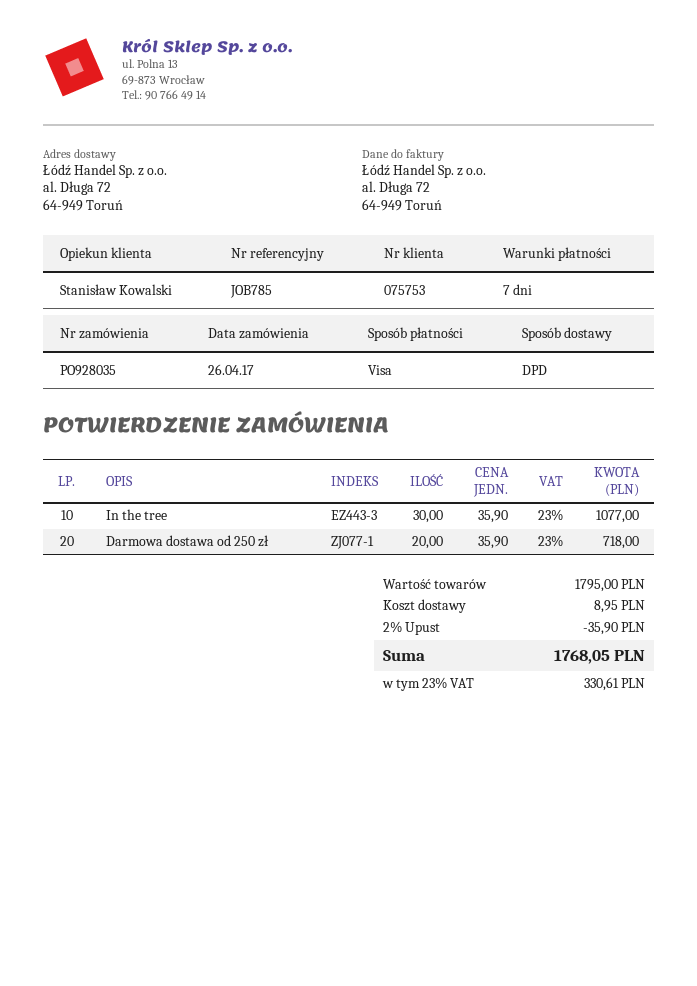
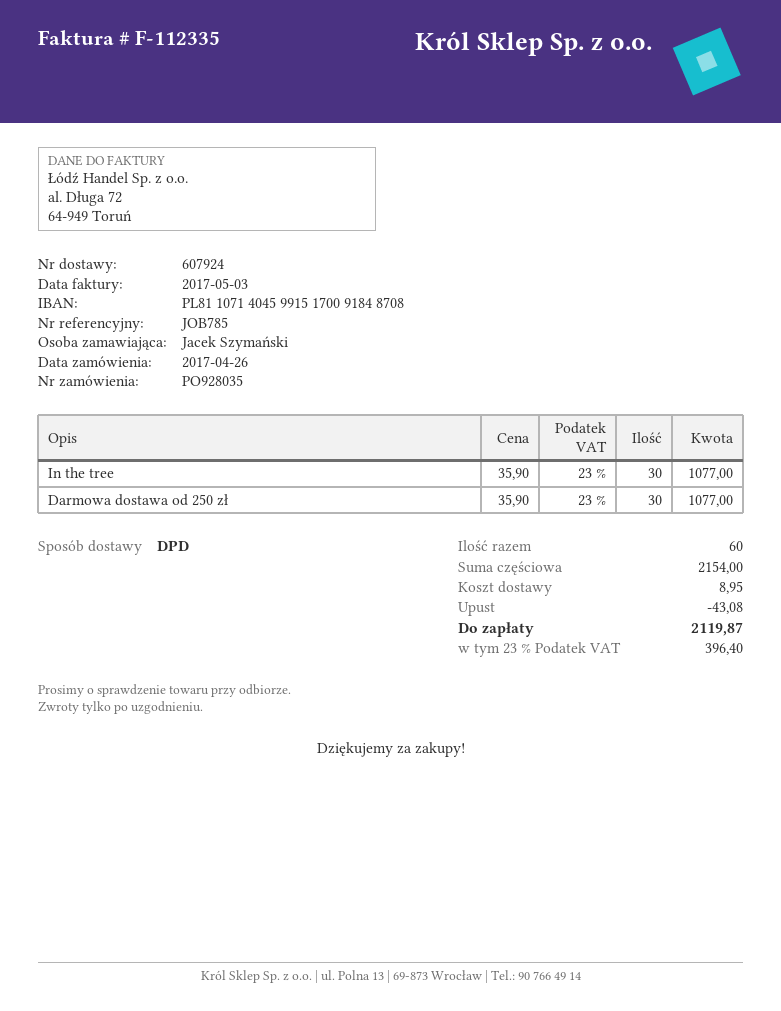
Darmowa dostawa od 250 zł: 20 x 35.90 = 718.00 -> 30 x 35.90 = 1077.00
subtotal: 1795.00 -> 2154.00
discount: 35.90 -> 43.08
tax: 23% = 330.61 -> 23% = 396.40
total: 1768.05 -> 2119.87

